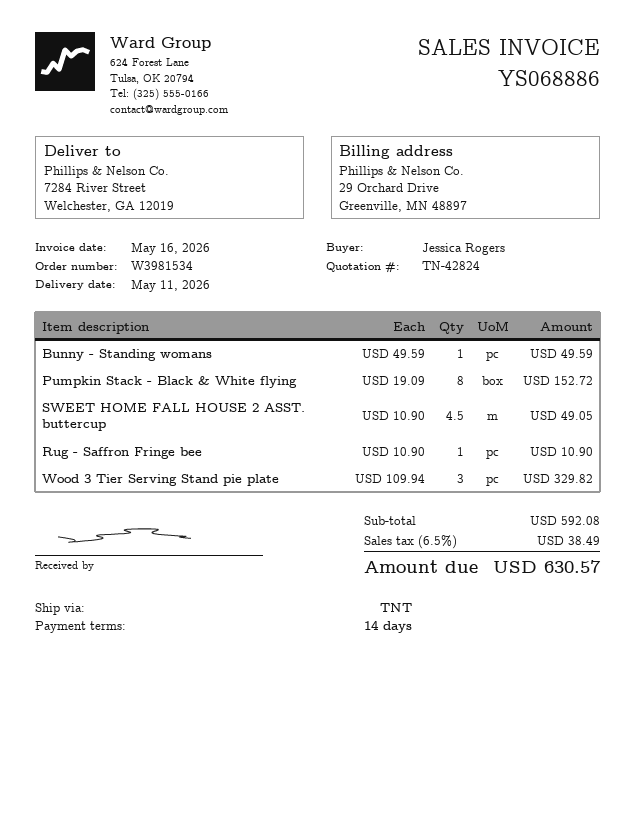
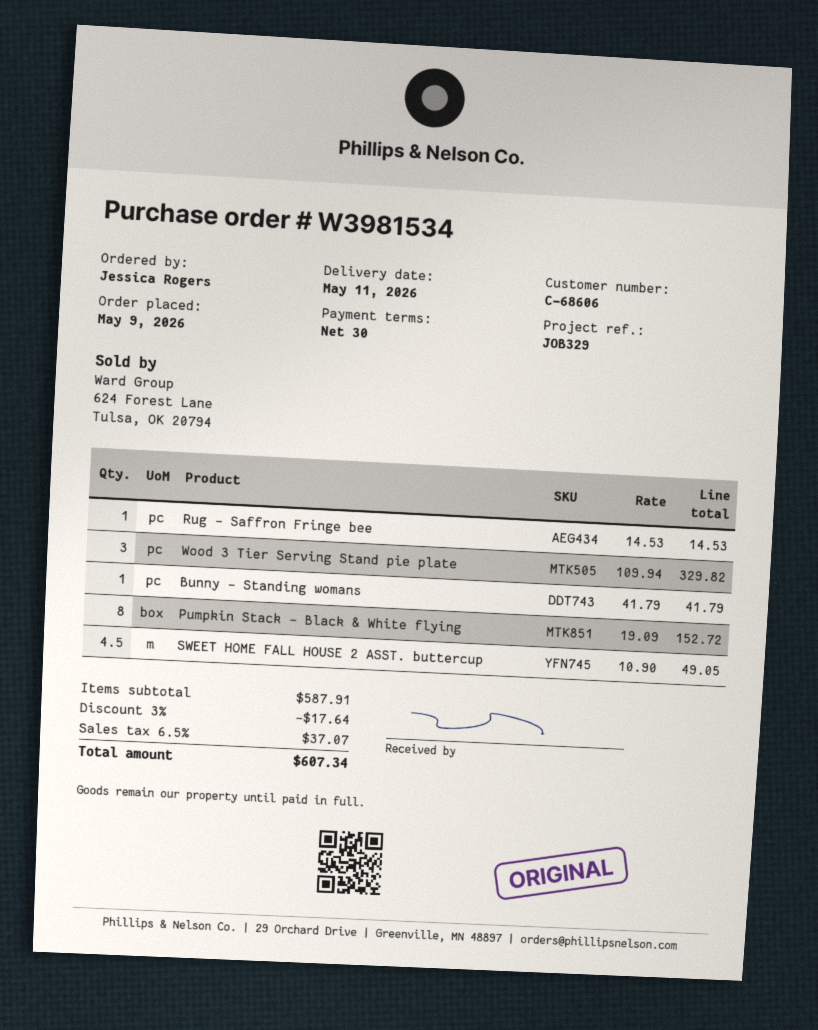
payment terms: 14 days -> 30 days
Bunny - Standing womans: 1 x 49.59 = 49.59 -> 1 x 41.79 = 41.79
Rug - Saffron Fringe bee: 1 x 10.90 = 10.90 -> 1 x 14.53 = 14.53
subtotal: 592.08 -> 587.91
discount: none -> 3% = 17.64
tax: 6.5% = 38.49 -> 6.5% = 37.07
total: 630.57 -> 607.34

